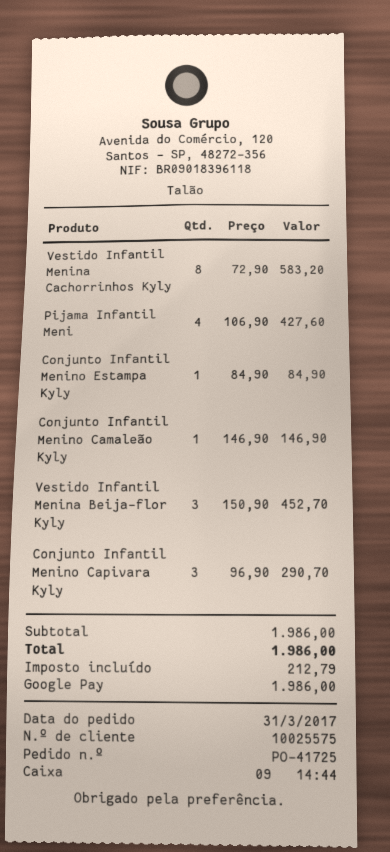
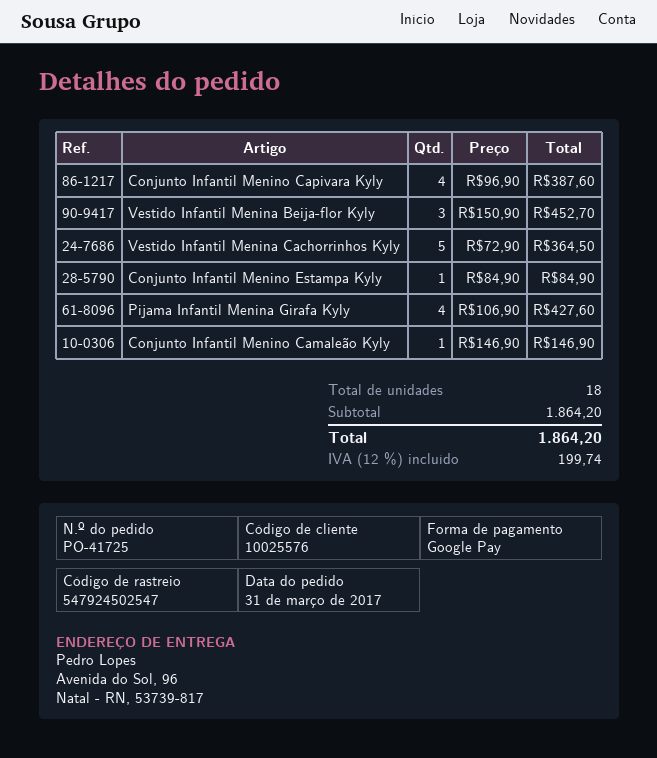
customer number: 10025575 -> 10025576
Vestido Infantil Menina Cachorrinhos Kyly: 8 x 72.90 = 583.20 -> 5 x 72.90 = 364.50
Conjunto Infantil Menino Capivara Kyly: 3 x 96.90 = 290.70 -> 4 x 96.90 = 387.60
subtotal: 1986.00 -> 1864.20
tax: 212.79 -> 199.74
total: 1986.00 -> 1864.20

